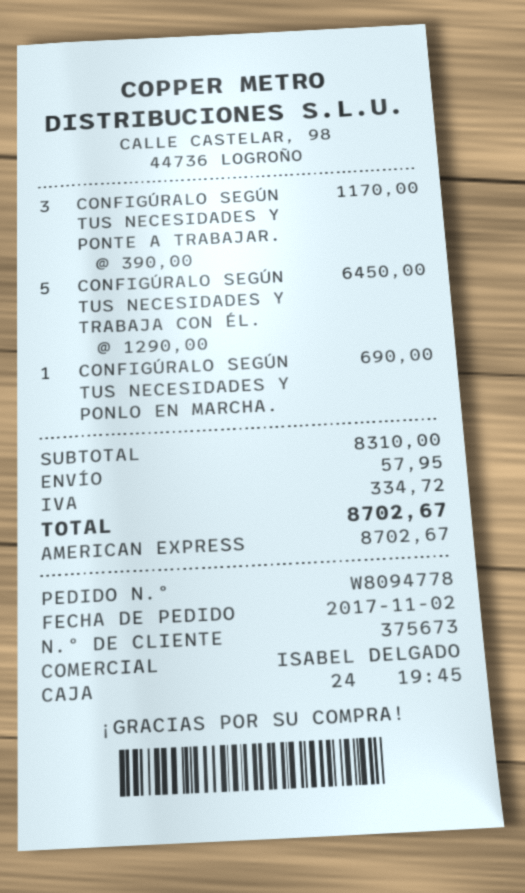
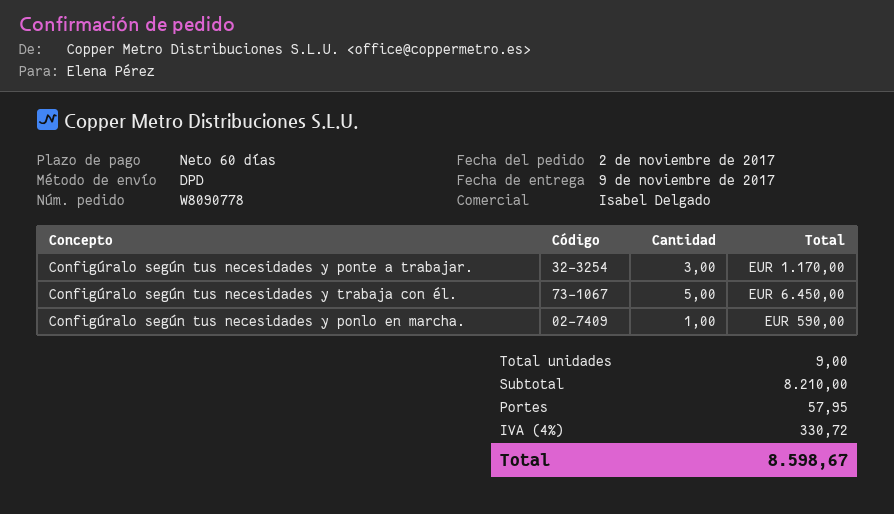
order number: W8094778 -> W8090778
CONFIGÚRALO SEGÚN TUS NECESIDADES Y PONLO EN MARCHA.: 1 for 690.00 -> 1 for 590.00
subtotal: 8310.00 -> 8210.00
tax: 334.72 -> 330.72
total: 8702.67 -> 8598.67

